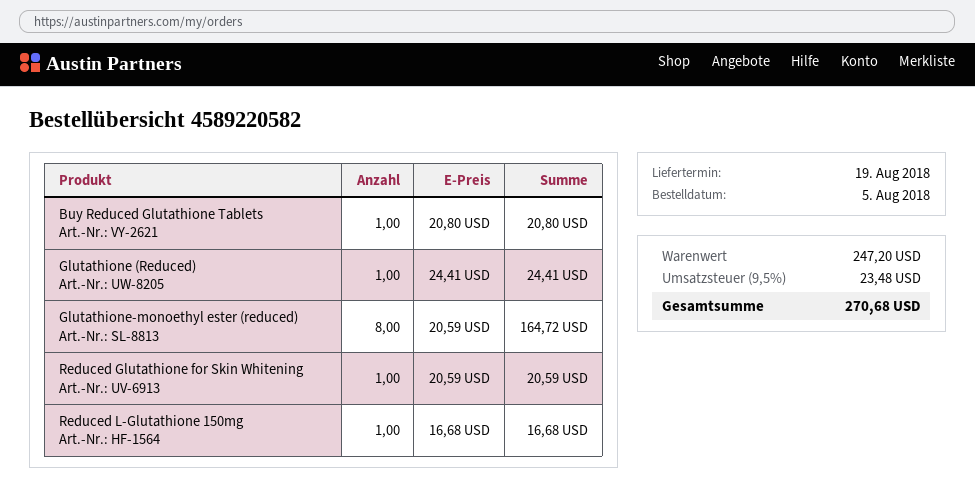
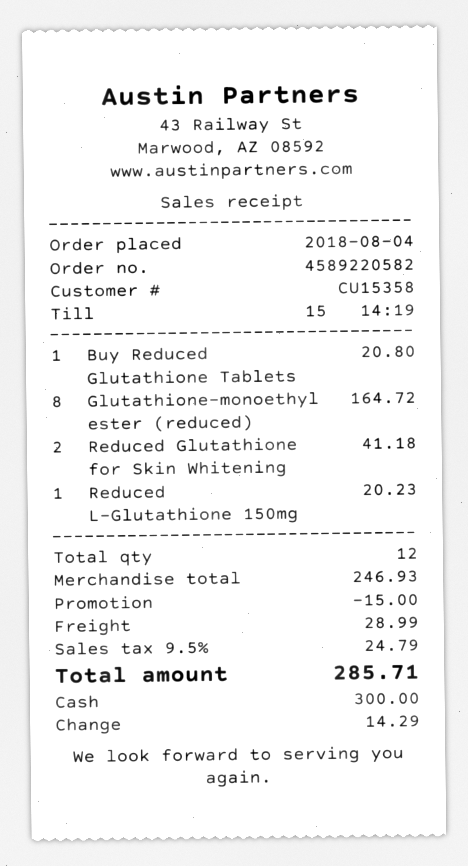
order date: 2018-08-05 -> 2018-08-04
Glutathione (Reduced): 1 for 24.41 -> none
Reduced Glutathione for Skin Whitening: 1 for 20.59 -> 2 for 41.18
Reduced L-Glutathione 150mg: 1 for 16.68 -> 1 for 20.23
subtotal: 247.20 -> 246.93
discount: none -> 15.00
shipping: none -> 28.99
tax: 9.5% = 23.48 -> 9.5% = 24.79
total: 270.68 -> 285.71

